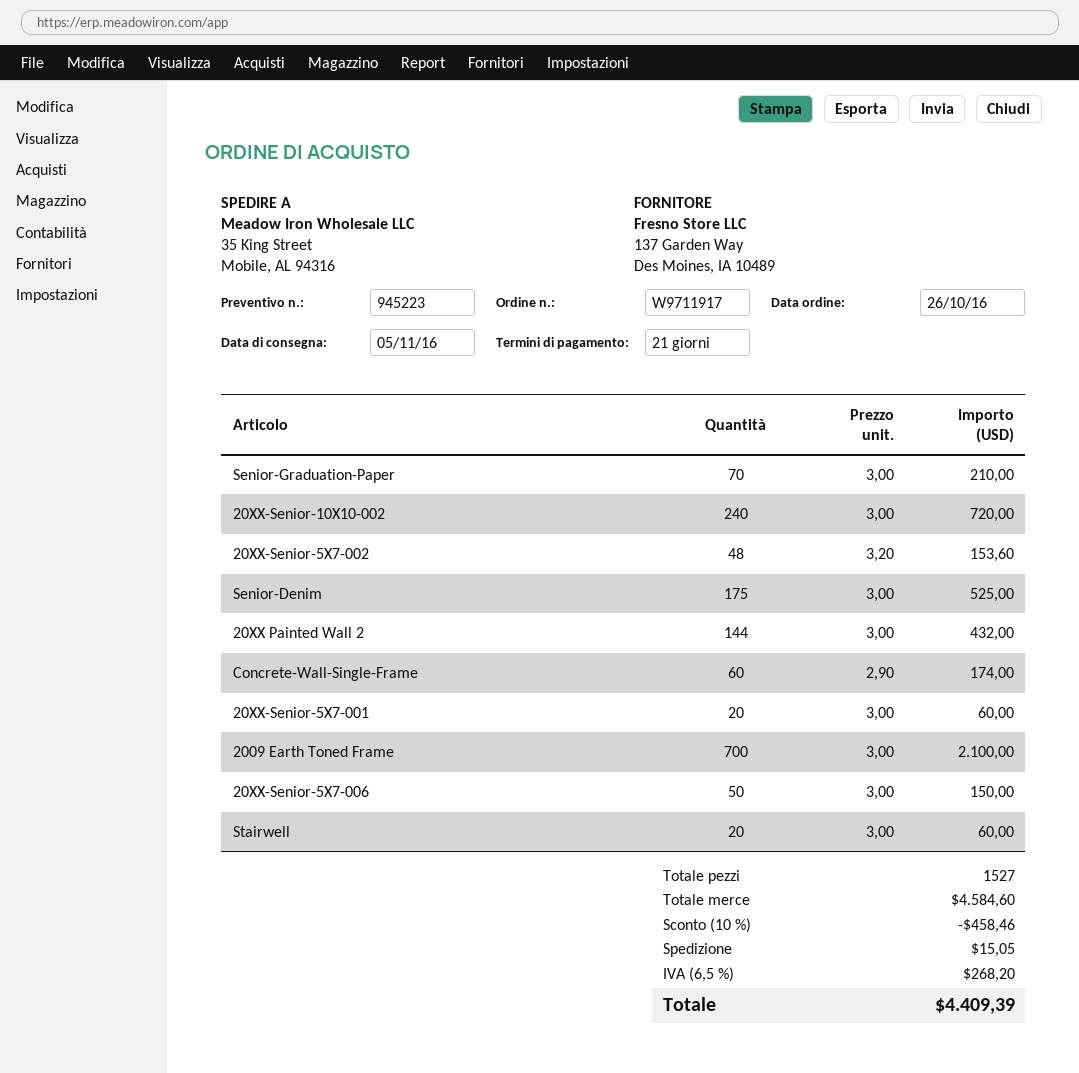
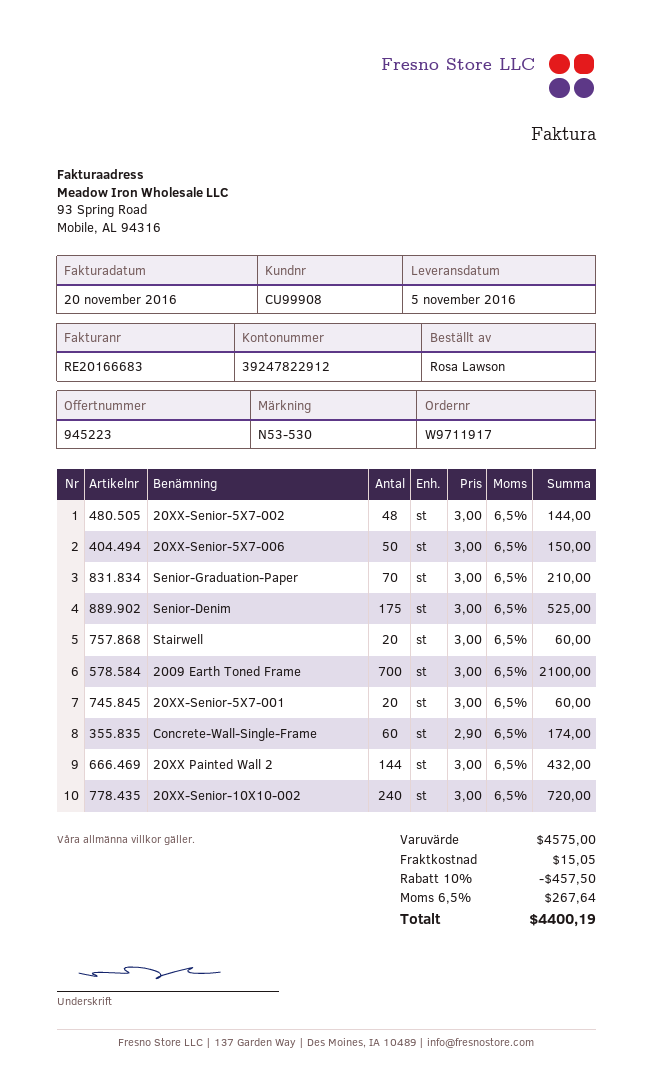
20XX-Senior-5X7-002: 48 x 3.20 = 153.60 -> 48 x 3.00 = 144.00
subtotal: 4584.60 -> 4575.00
discount: 10% = 458.46 -> 10% = 457.50
tax: 6.5% = 268.20 -> 6.5% = 267.64
total: 4409.39 -> 4400.19

